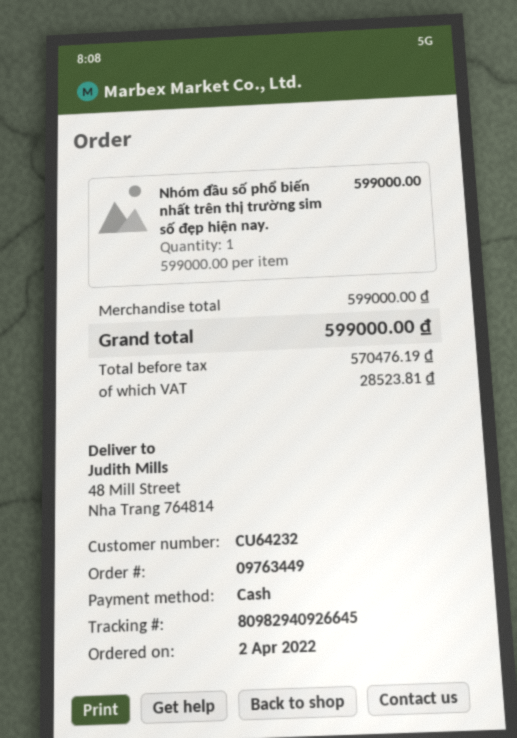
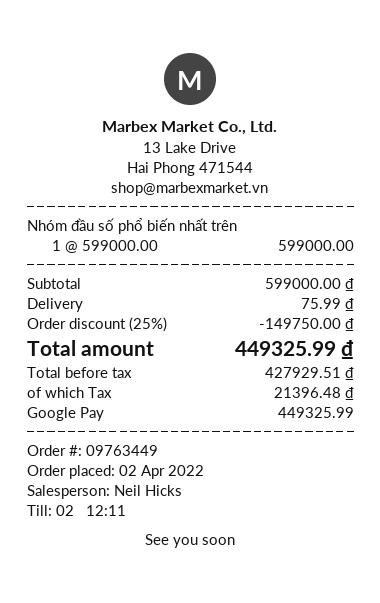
payment method: cash -> Google Pay
discount: none -> 25% = 149750.00
shipping: none -> 75.99
net: 570476.19 -> 427929.51
tax: 28523.81 -> 21396.48
total: 599000.00 -> 449325.99

